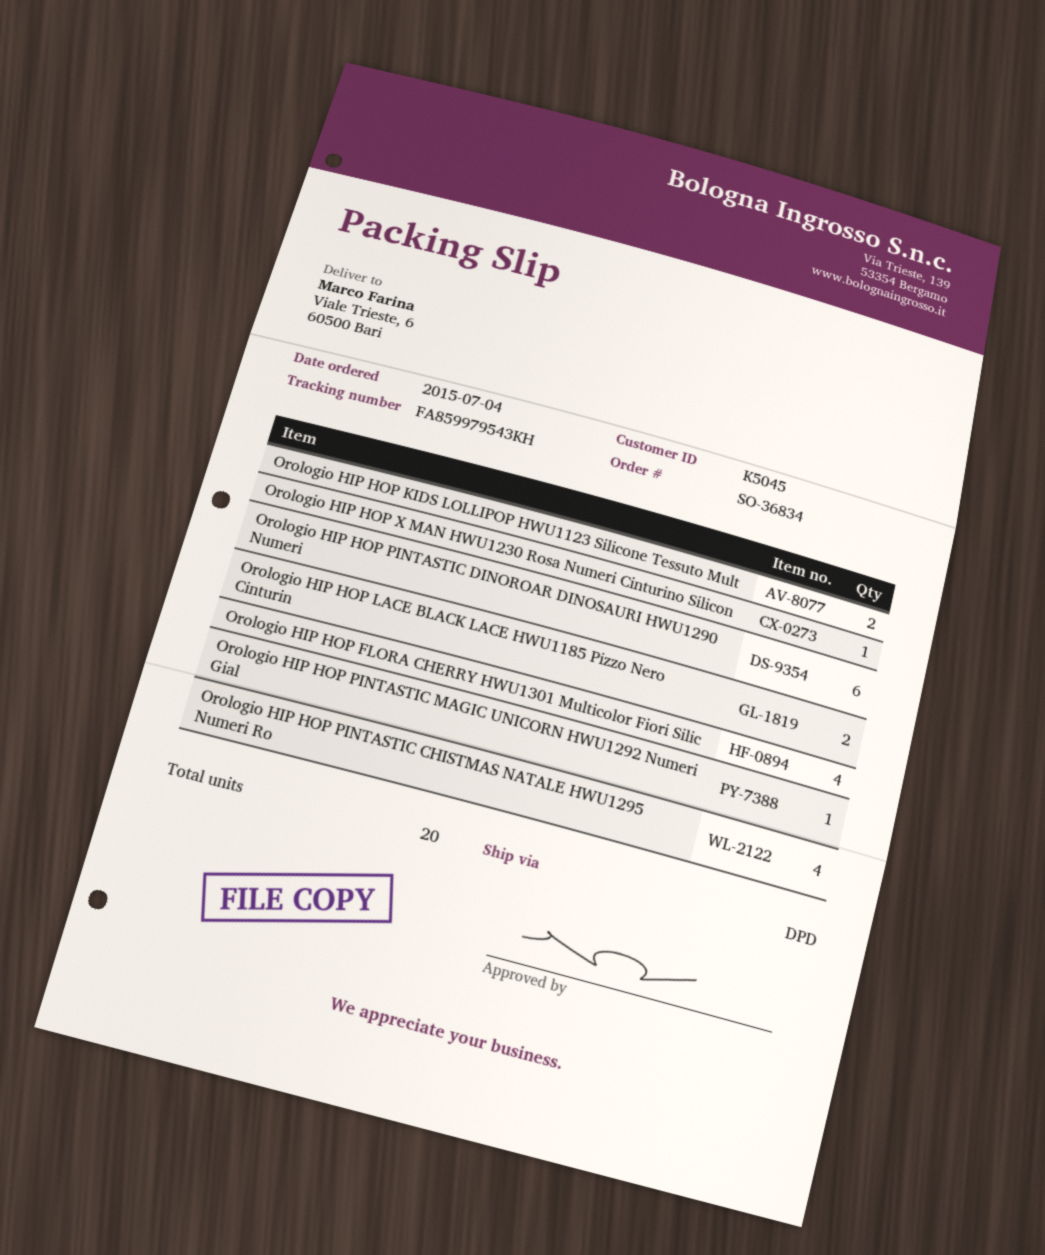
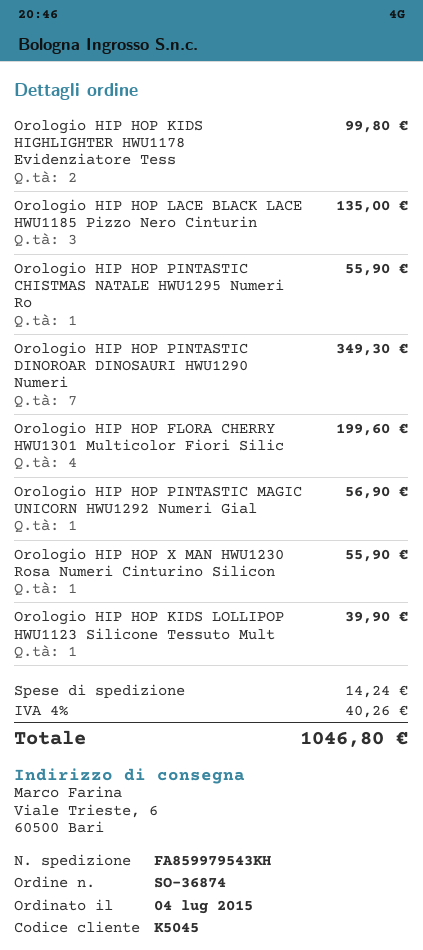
order number: SO-36834 -> SO-36874
Orologio HIP HOP KIDS LOLLIPOP HWU1123 Silicone Tessuto Mult: 2 -> 1
Orologio HIP HOP PINTASTIC DINOROAR DINOSAURI HWU1290 Numeri: 6 -> 7
Orologio HIP HOP LACE BLACK LACE HWU1185 Pizzo Nero Cinturin: 2 -> 3
Orologio HIP HOP PINTASTIC CHISTMAS NATALE HWU1295 Numeri Ro: 4 -> 1
Orologio HIP HOP KIDS HIGHLIGHTER HWU1178 Evidenziatore Tess: none -> 2

